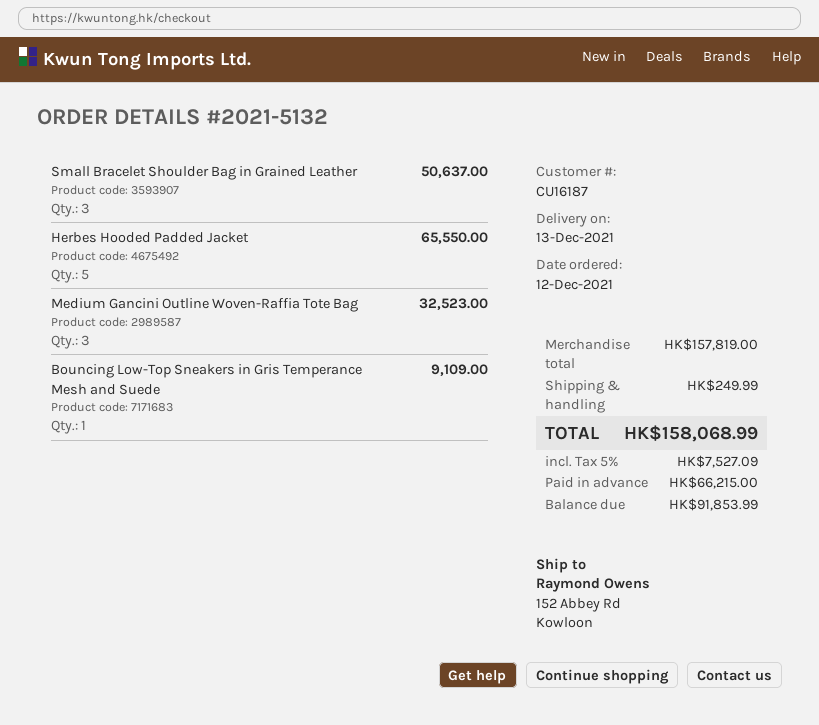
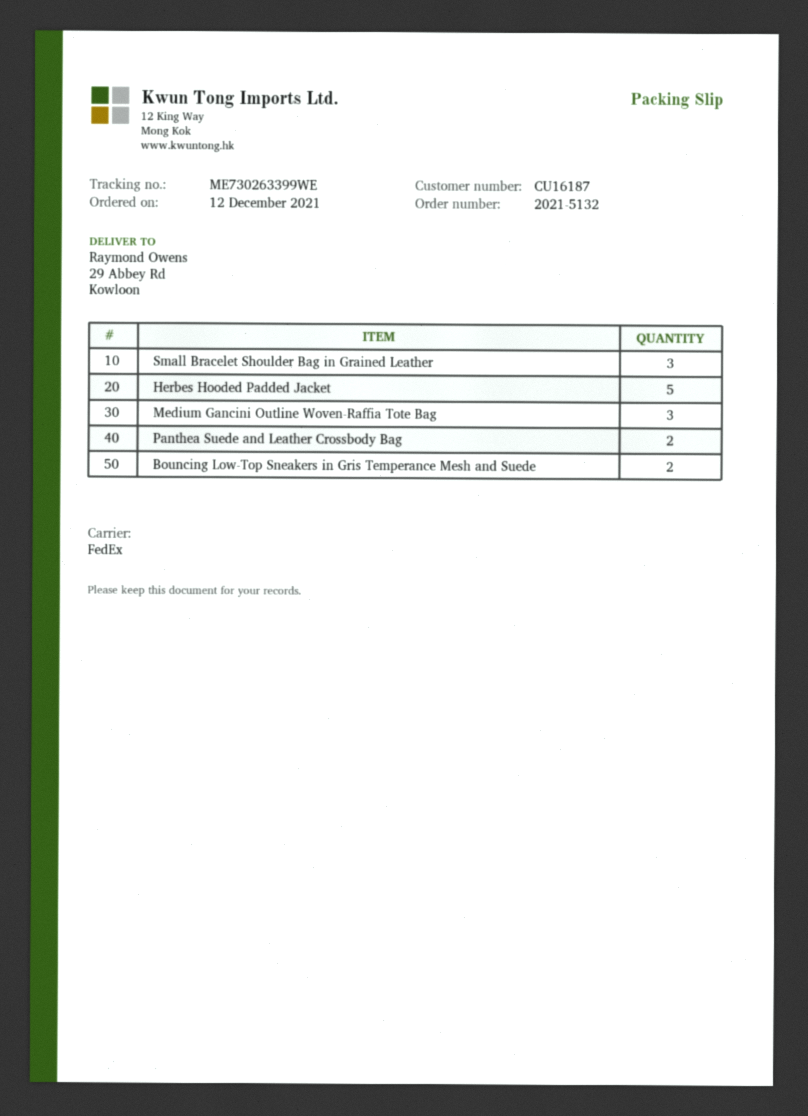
ship to: 152 Abbey Rd, Kowloon -> 29 Abbey Rd, Kowloon
Bouncing Low-Top Sneakers in Gris Temperance Mesh and Suede: 1 -> 2
Panthea Suede and Leather Crossbody Bag: none -> 2

